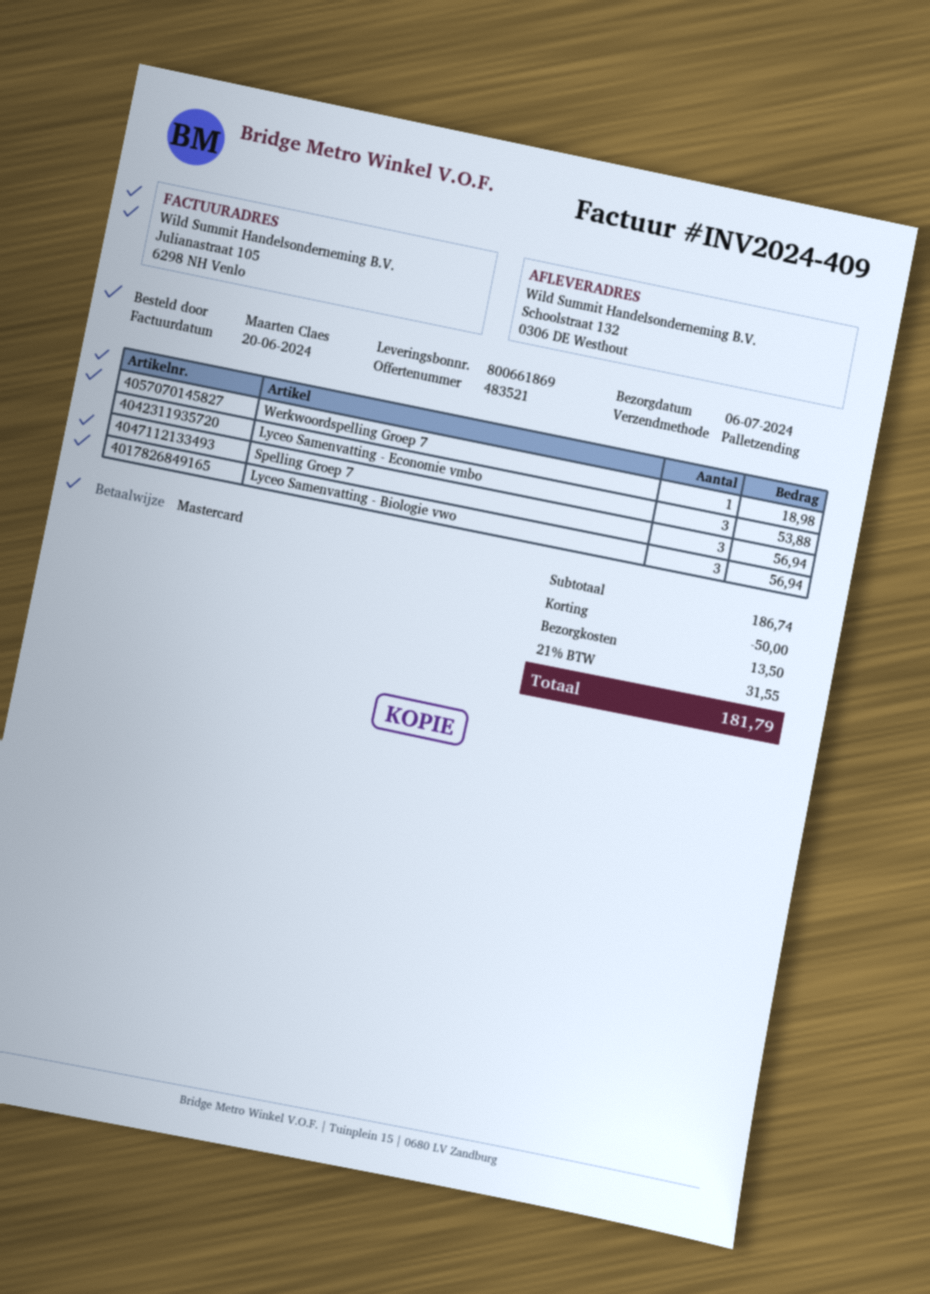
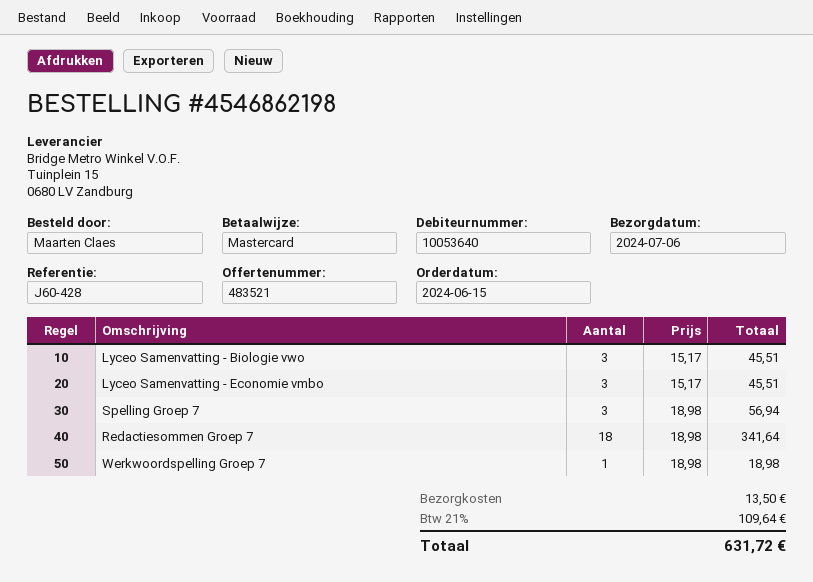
Lyceo Samenvatting - Economie vmbo: 3 for 53.88 -> 3 for 45.51
Lyceo Samenvatting - Biologie vwo: 3 for 56.94 -> 3 for 45.51
Redactiesommen Groep 7: none -> 18 for 341.64
discount: 50.00 -> none
tax: 21% = 31.55 -> 21% = 109.64
total: 181.79 -> 631.72

